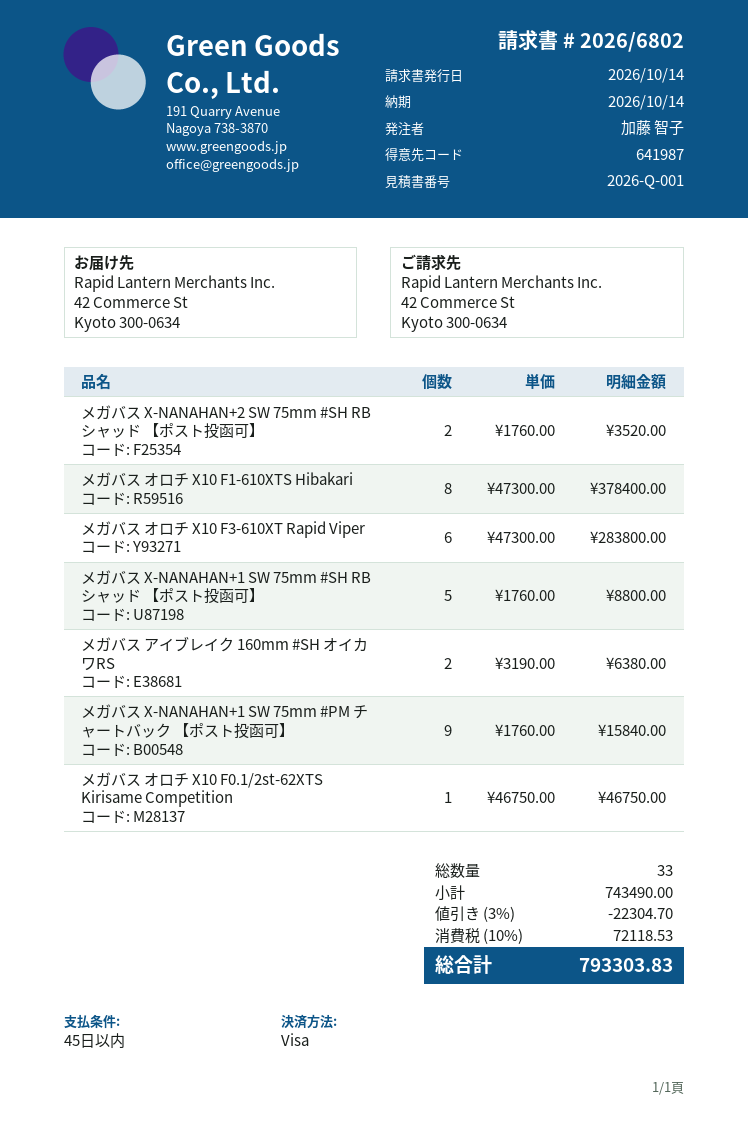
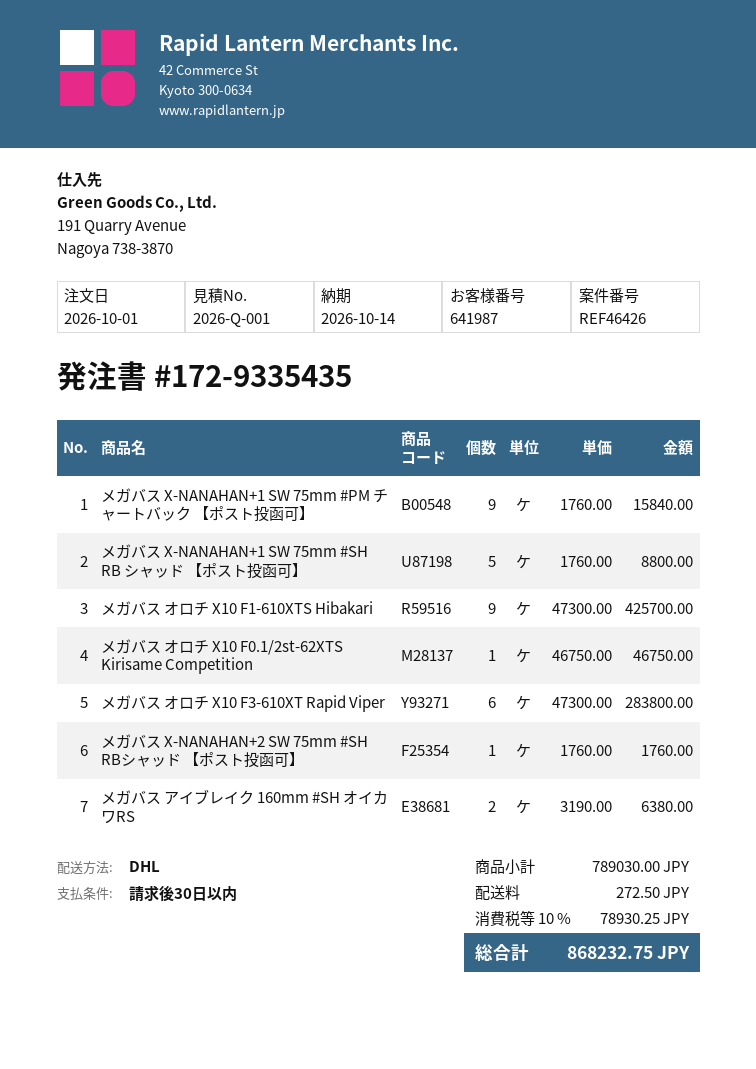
payment terms: 45 days -> 30 days
メガバス X-NANAHAN+2 SW 75mm #SH RBシャッド 【ポスト投函可】: 2 x 1760.00 = 3520.00 -> 1 x 1760.00 = 1760.00
メガバス オロチ X10 F1-610XTS Hibakari: 8 x 47300.00 = 378400.00 -> 9 x 47300.00 = 425700.00
subtotal: 743490.00 -> 789030.00
discount: 3% = 22304.70 -> none
shipping: none -> 272.50
tax: 10% = 72118.53 -> 10% = 78930.25
total: 793303.83 -> 868232.75

